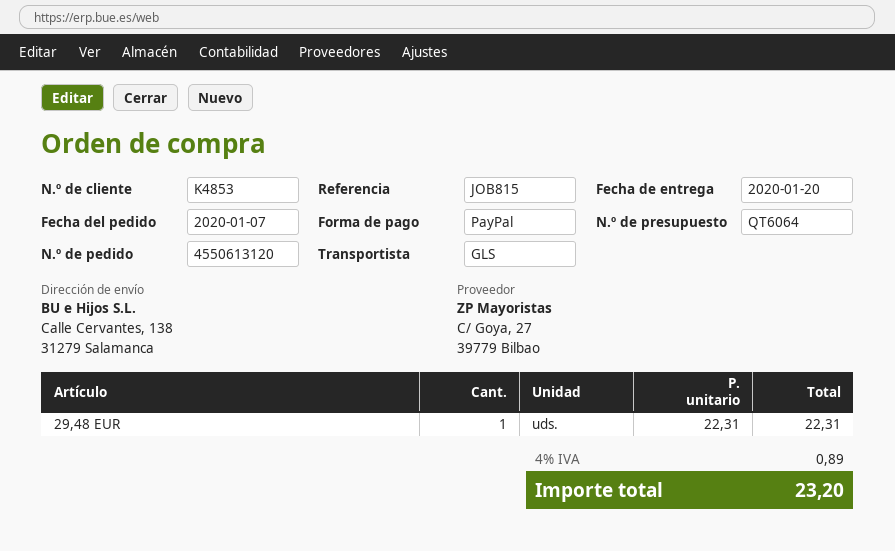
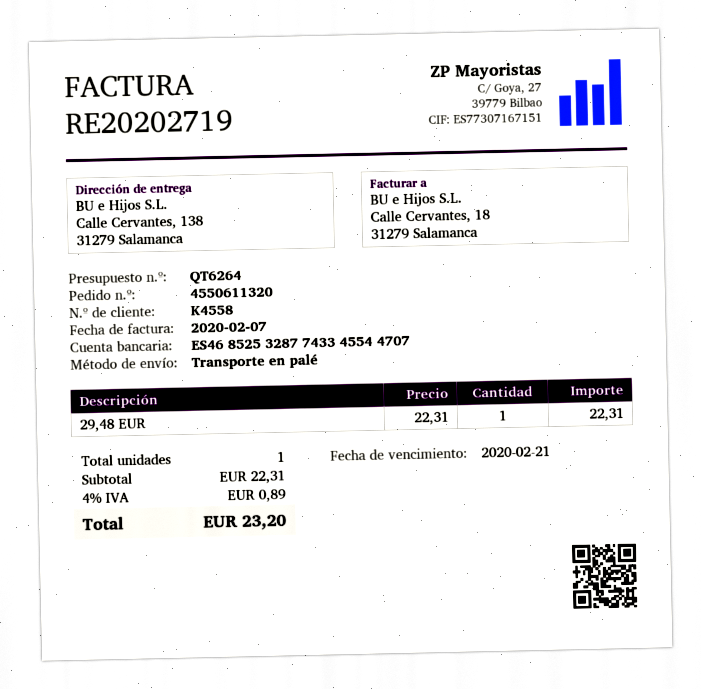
quote number: QT6064 -> QT6264
order number: 4550613120 -> 4550611320
customer number: K4853 -> K4558
shipping method: GLS -> pallet freight

